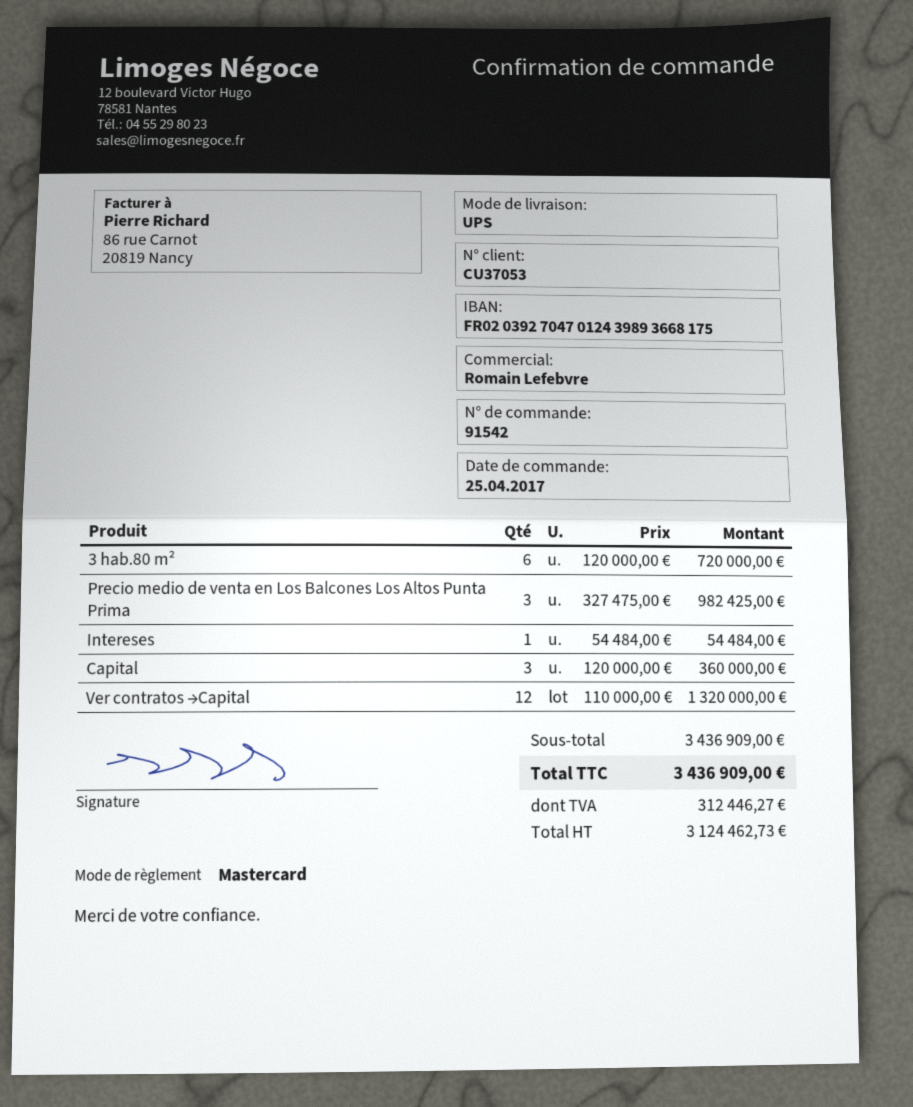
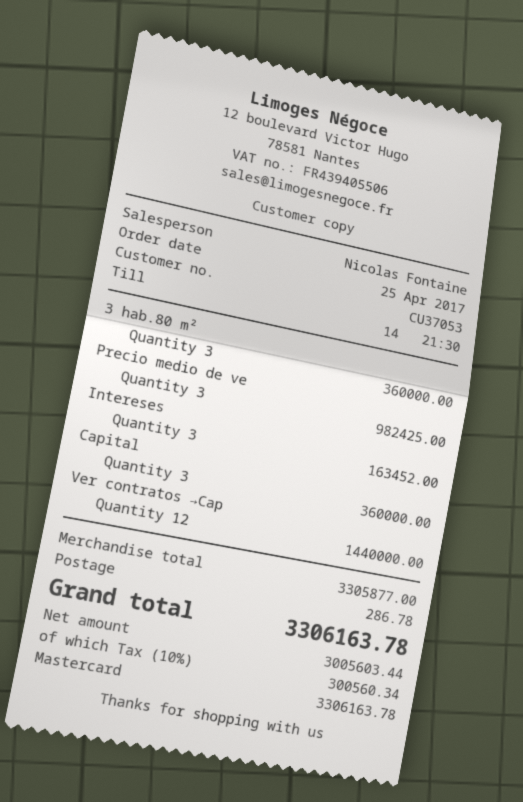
sales rep: Romain Lefebvre -> Nicolas Fontaine
3 hab.80 m²: 6 for 720000.00 -> 3 for 360000.00
Intereses: 1 for 54484.00 -> 3 for 163452.00
Ver contratos →Capital: 12 for 1320000.00 -> 12 for 1440000.00
subtotal: 3436909.00 -> 3305877.00
shipping: none -> 286.78
net: 3124462.73 -> 3005603.44
tax: 312446.27 -> 300560.34
total: 3436909.00 -> 3306163.78

